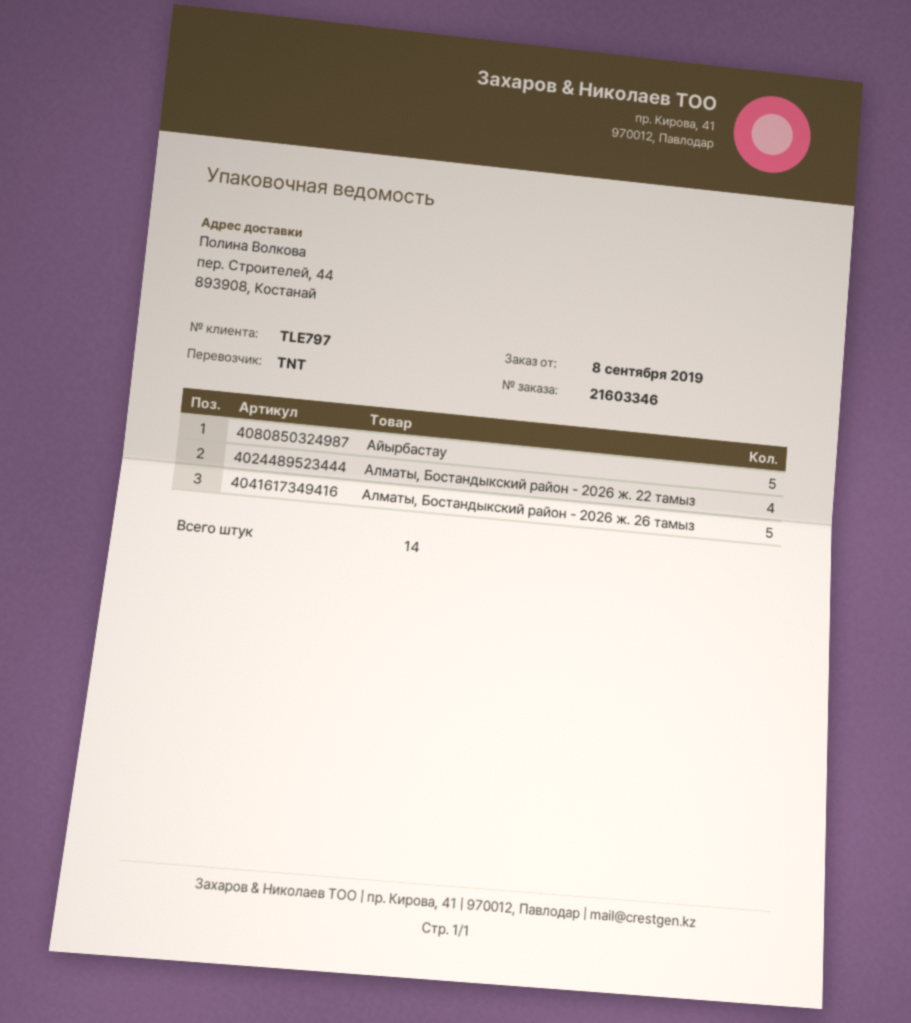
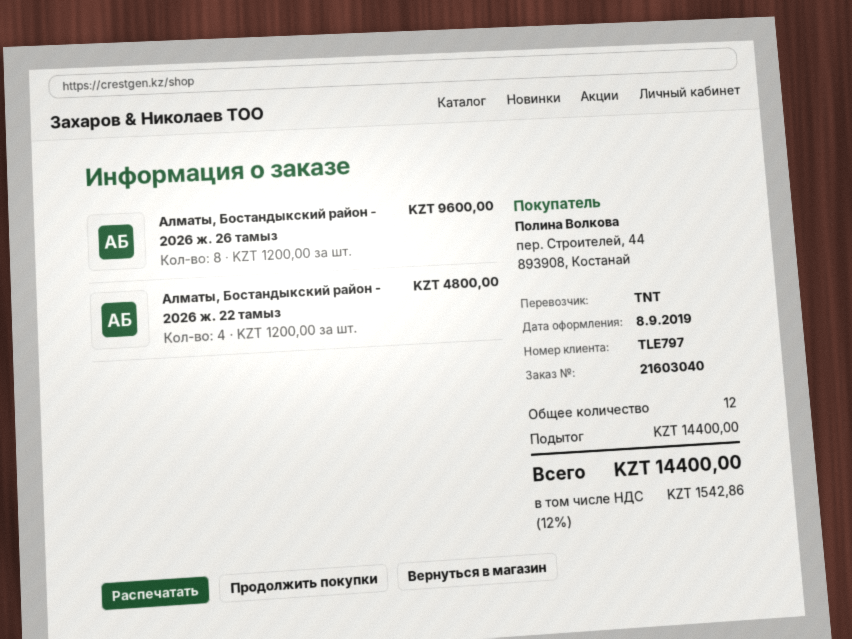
order number: 21603346 -> 21603040
Айырбастау: 5 -> none
Алматы, Бостандыкский район - 2026 ж. 26 тамыз: 5 -> 8
total quantity: 14 -> 12

